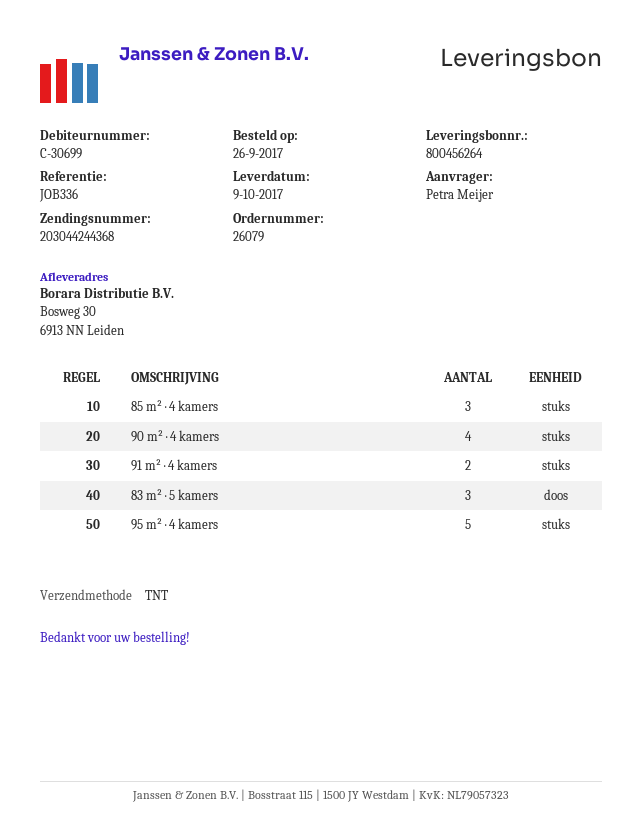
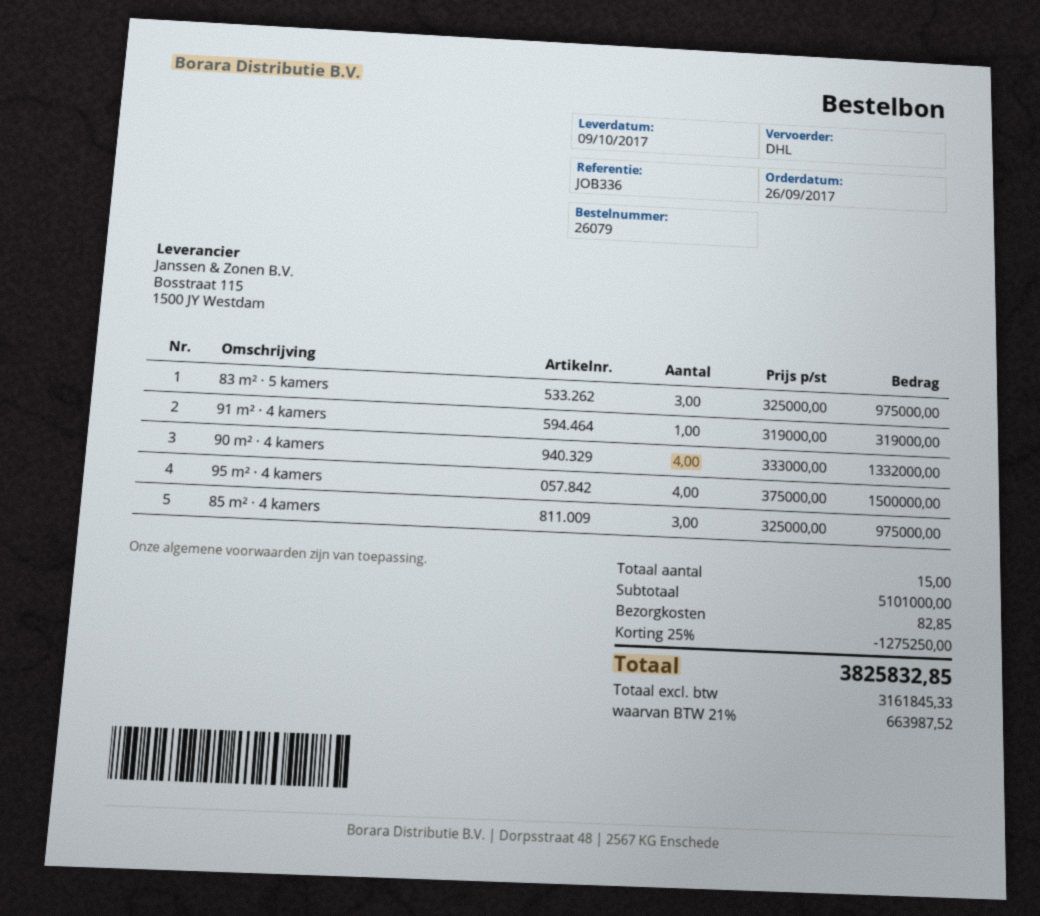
shipping method: TNT -> DHL
91 m² · 4 kamers: 2 -> 1
95 m² · 4 kamers: 5 -> 4

